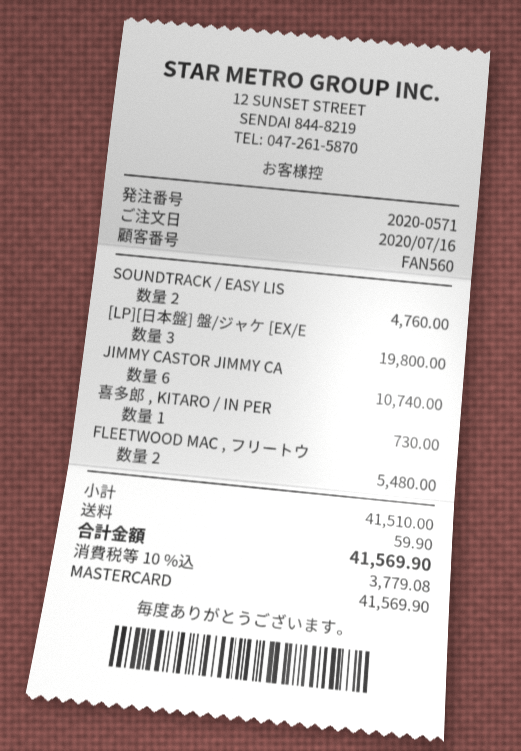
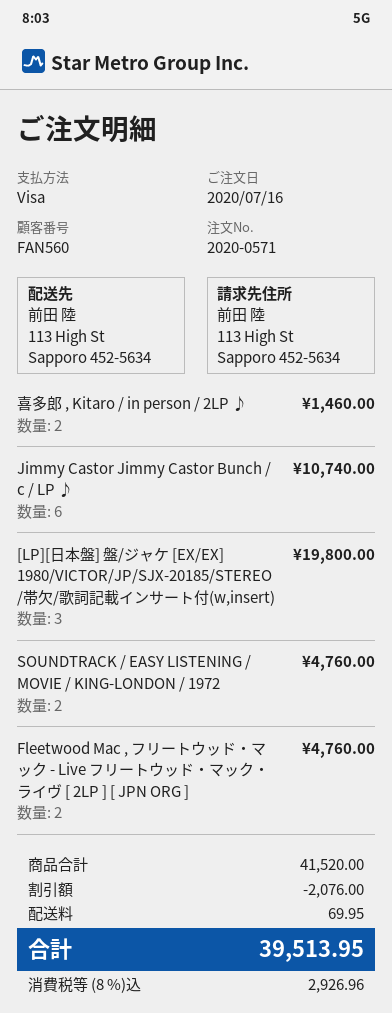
payment method: Mastercard -> Visa
喜多郎 , KITARO / IN PER: 1 for 730.00 -> 2 for 1460.00
FLEETWOOD MAC , フリートウ: 2 for 5480.00 -> 2 for 4760.00
subtotal: 41510.00 -> 41520.00
discount: none -> 2076.00
shipping: 59.90 -> 69.95
tax: 10% = 3779.08 -> 8% = 2926.96
total: 41569.90 -> 39513.95

